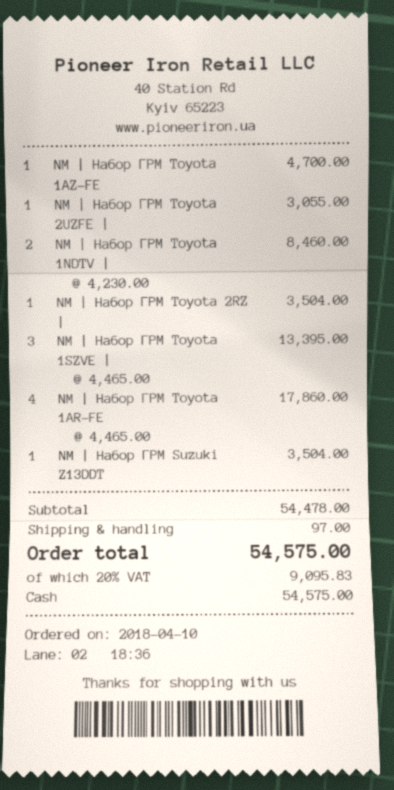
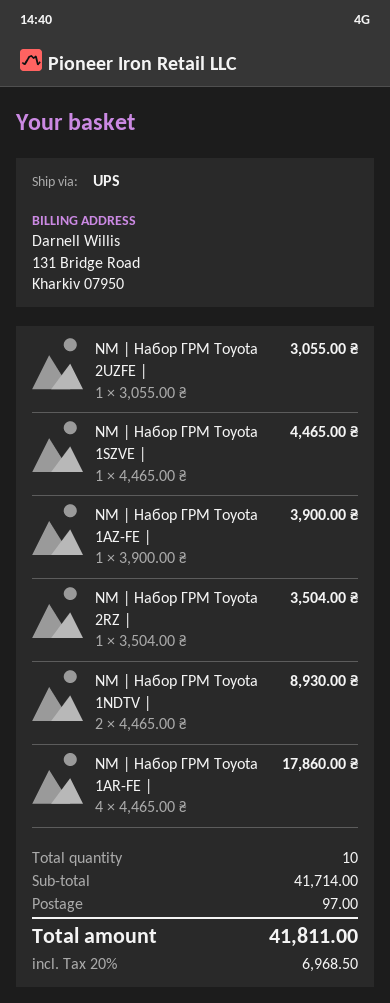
NM | Набор ГРМ Toyota 1AZ-FE: 1 x 4700.00 = 4700.00 -> 1 x 3900.00 = 3900.00
NM | Набор ГРМ Toyota 1NDTV |: 2 x 4230.00 = 8460.00 -> 2 x 4465.00 = 8930.00
NM | Набор ГРМ Toyota 1SZVE |: 3 x 4465.00 = 13395.00 -> 1 x 4465.00 = 4465.00
NM | Набор ГРМ Suzuki Z13DDT: 1 x 3504.00 = 3504.00 -> none
subtotal: 54478.00 -> 41714.00
tax: 20% = 9095.83 -> 20% = 6968.50
total: 54575.00 -> 41811.00

